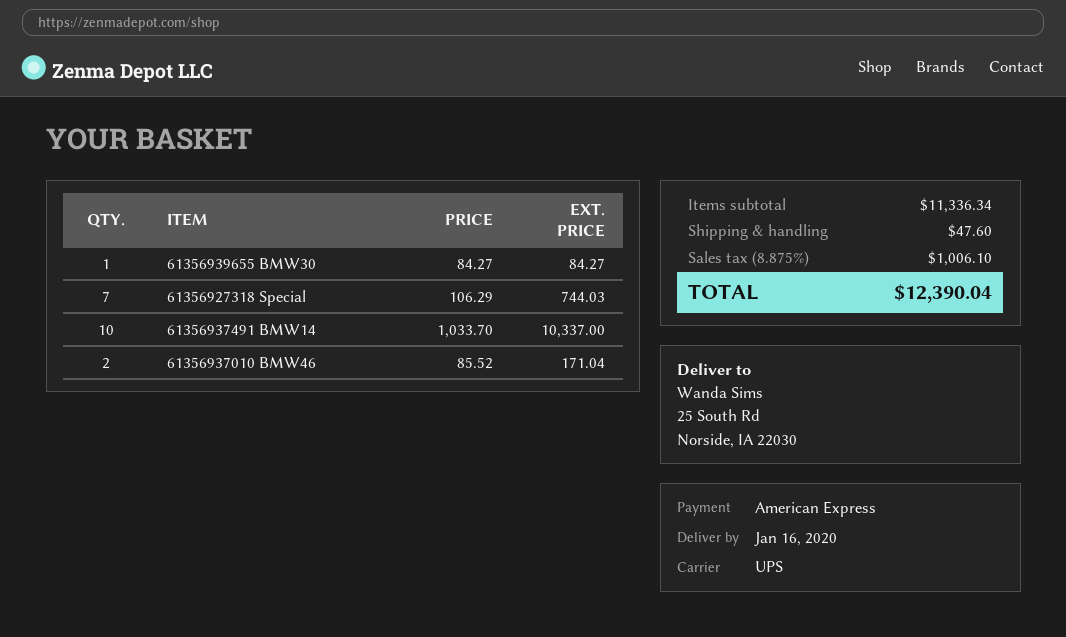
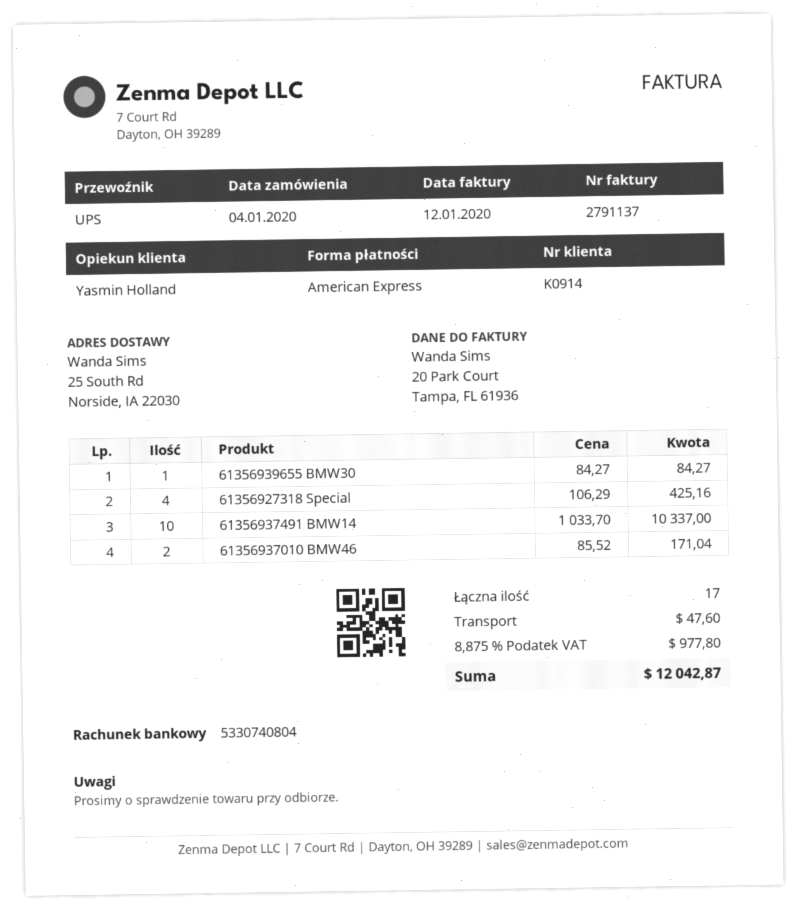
61356927318 Special: 7 x 106.29 = 744.03 -> 4 x 106.29 = 425.16
tax: 8.875% = 1006.10 -> 8.875% = 977.80
total: 12390.04 -> 12042.87

